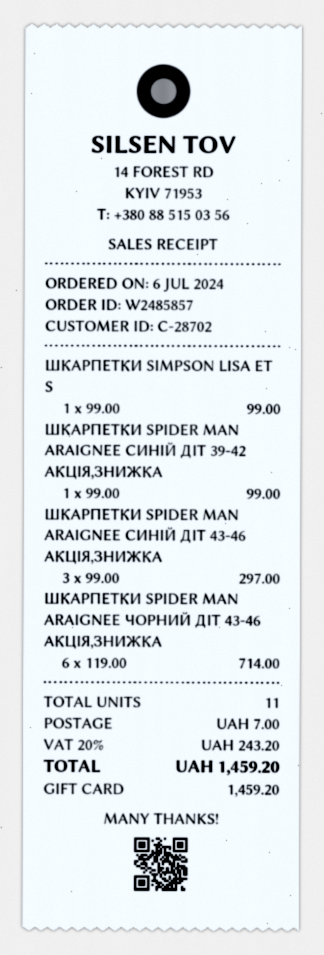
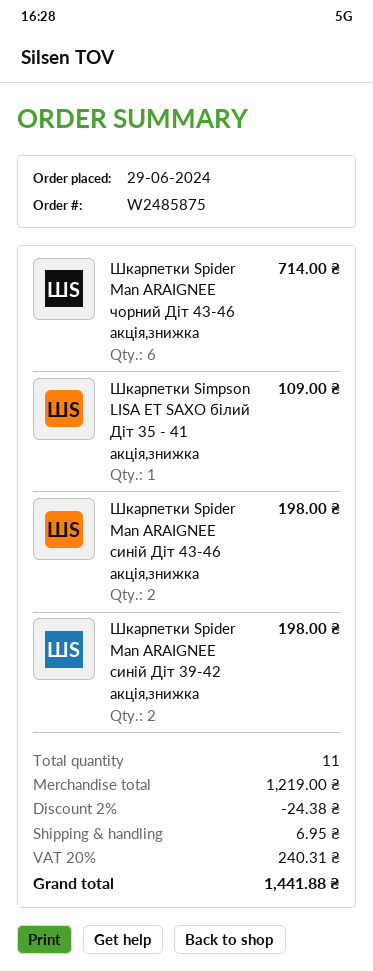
order number: W2485857 -> W2485875
order date: 2024-07-06 -> 2024-06-29
ШКАРПЕТКИ SIMPSON LISA ET S: 1 for 99.00 -> 1 for 109.00
ШКАРПЕТКИ SPIDER MAN ARAIGNEE СИНІЙ ДІТ 39-42 АКЦІЯ,ЗНИЖКА: 1 for 99.00 -> 2 for 198.00
ШКАРПЕТКИ SPIDER MAN ARAIGNEE СИНІЙ ДІТ 43-46 АКЦІЯ,ЗНИЖКА: 3 for 297.00 -> 2 for 198.00
discount: none -> 2% = 24.38
shipping: 7.00 -> 6.95
tax: 20% = 243.20 -> 20% = 240.31
total: 1459.20 -> 1441.88

